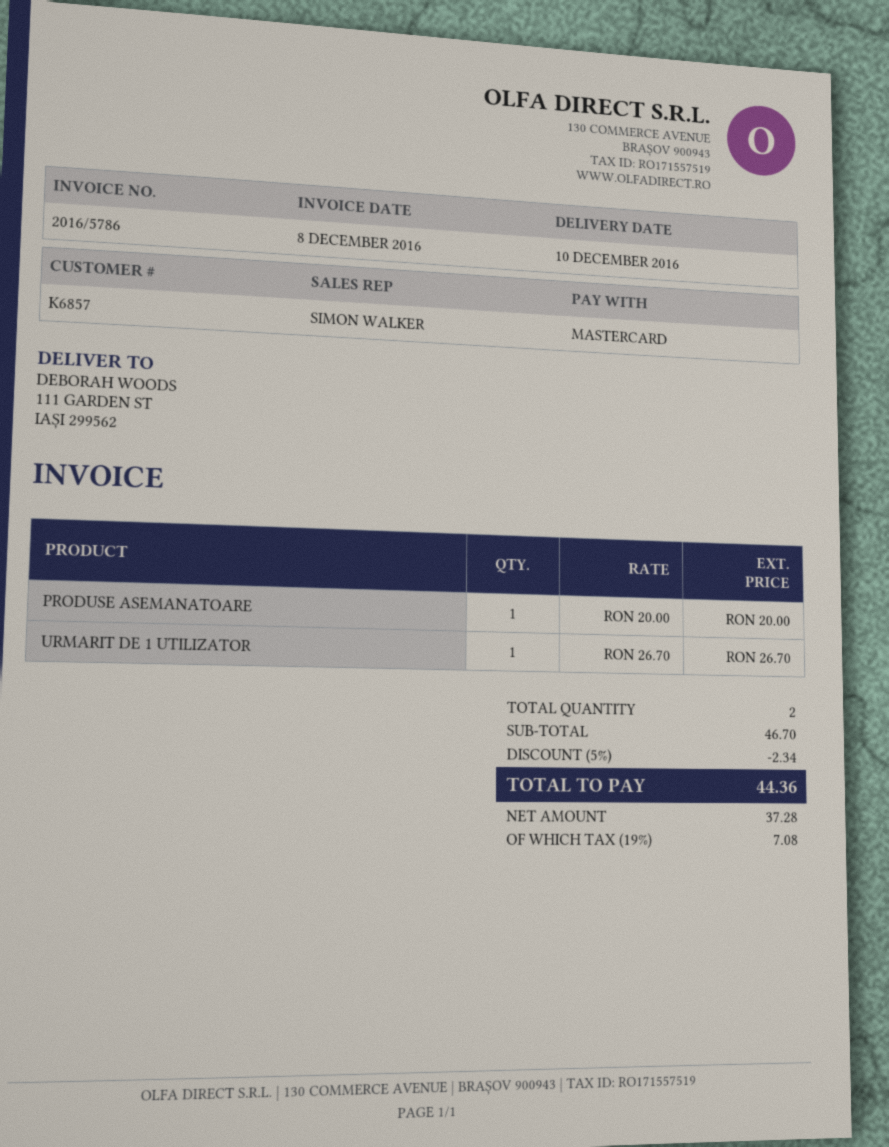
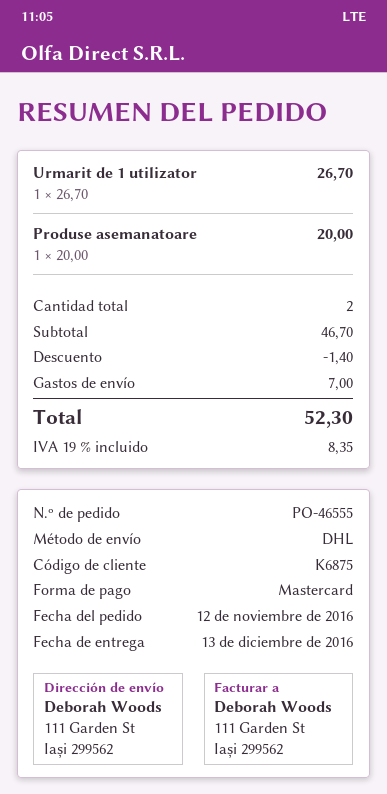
delivery date: 2016-12-10 -> 2016-12-13
customer number: K6857 -> K6875
discount: 2.34 -> 1.40
shipping: none -> 7.00
tax: 19% = 7.08 -> 19% = 8.35
total: 44.36 -> 52.30

